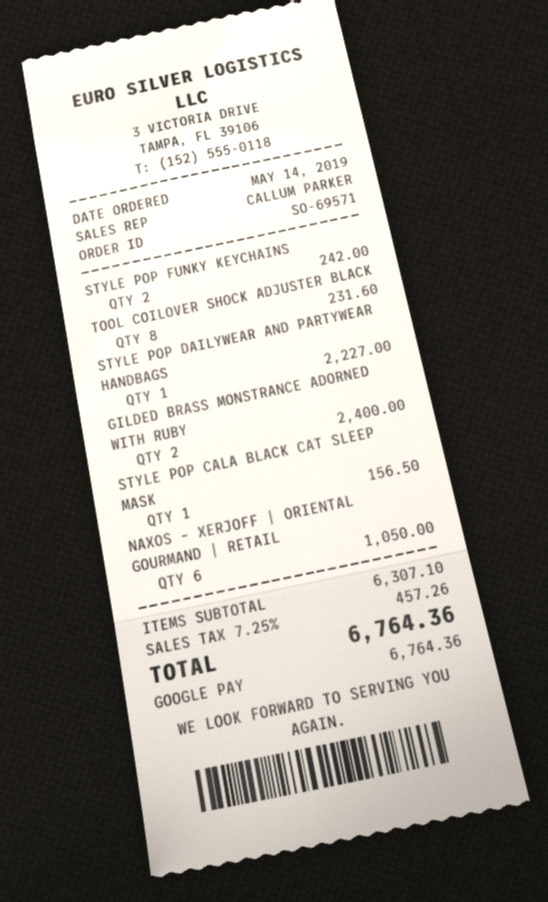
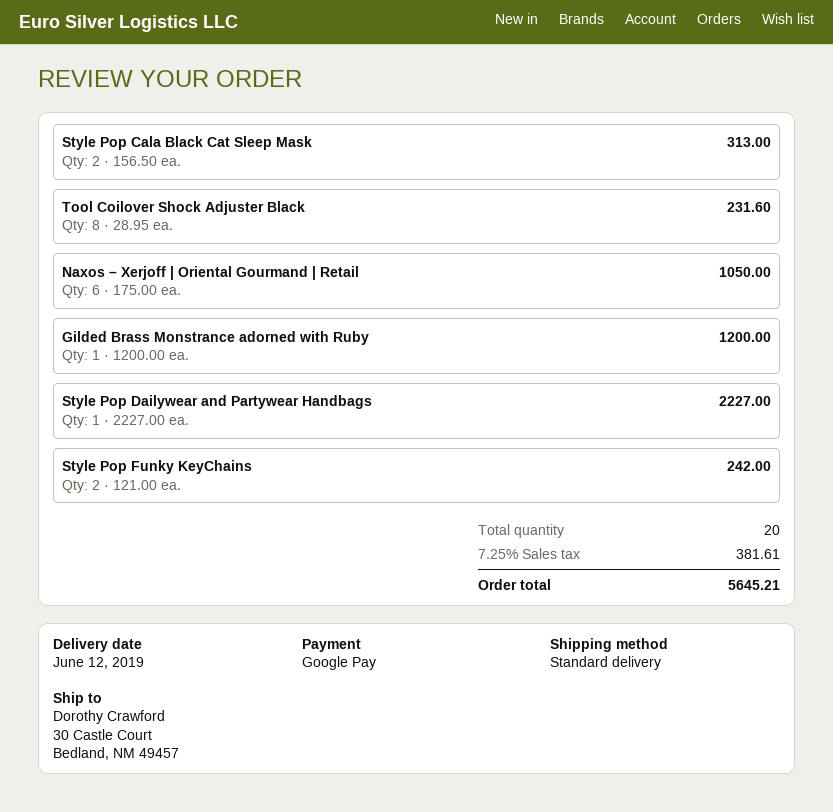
GILDED BRASS MONSTRANCE ADORNED WITH RUBY: 2 for 2400.00 -> 1 for 1200.00
STYLE POP CALA BLACK CAT SLEEP MASK: 1 for 156.50 -> 2 for 313.00
tax: 7.25% = 457.26 -> 7.25% = 381.61
total: 6764.36 -> 5645.21

